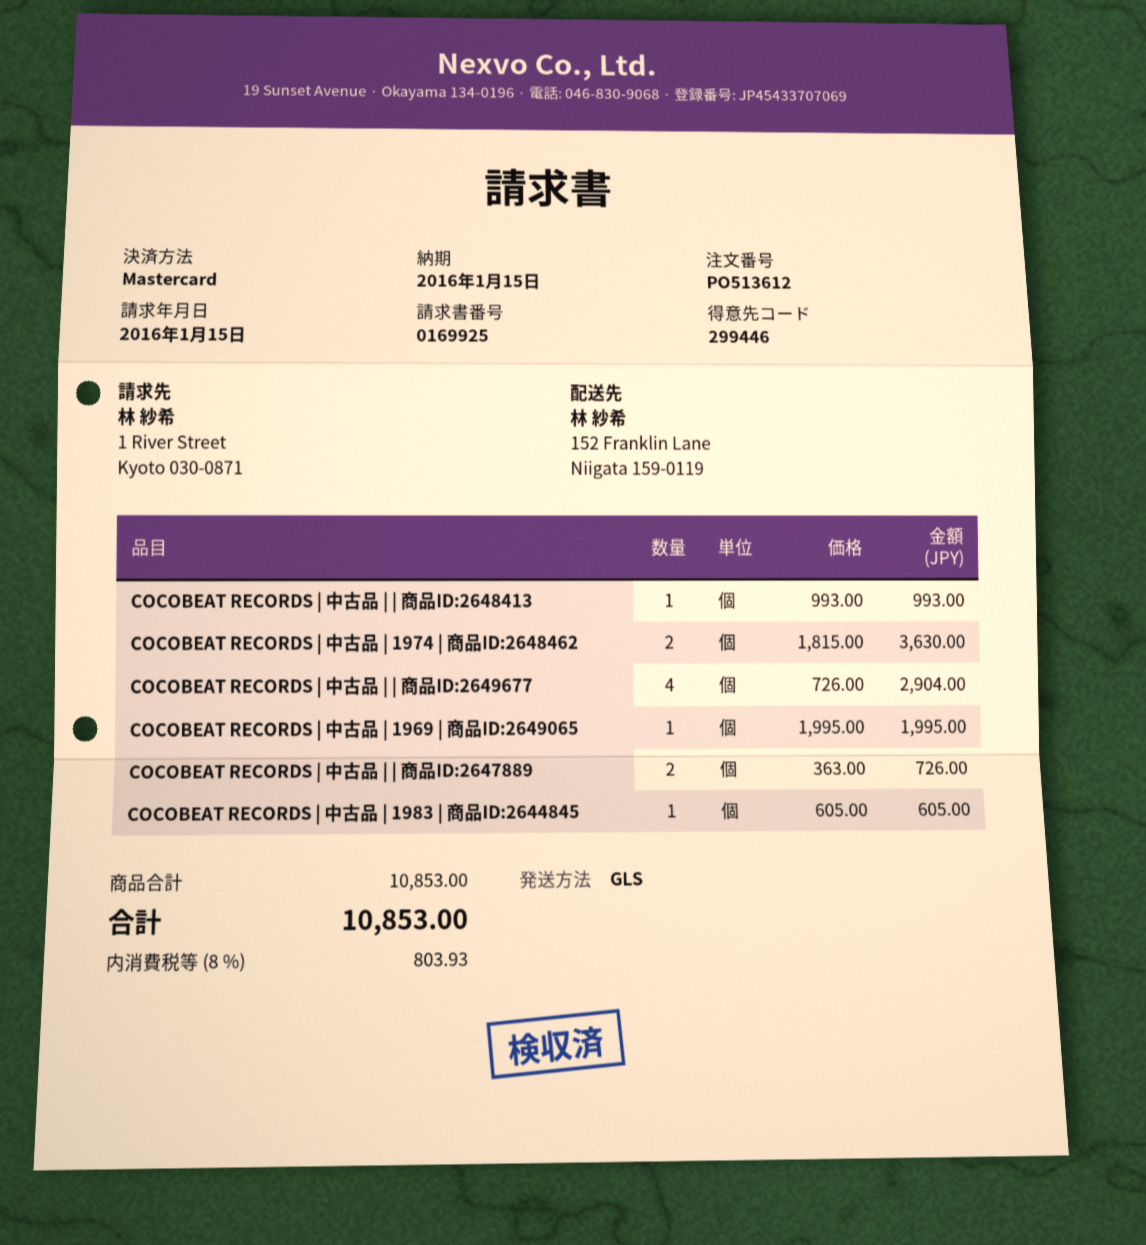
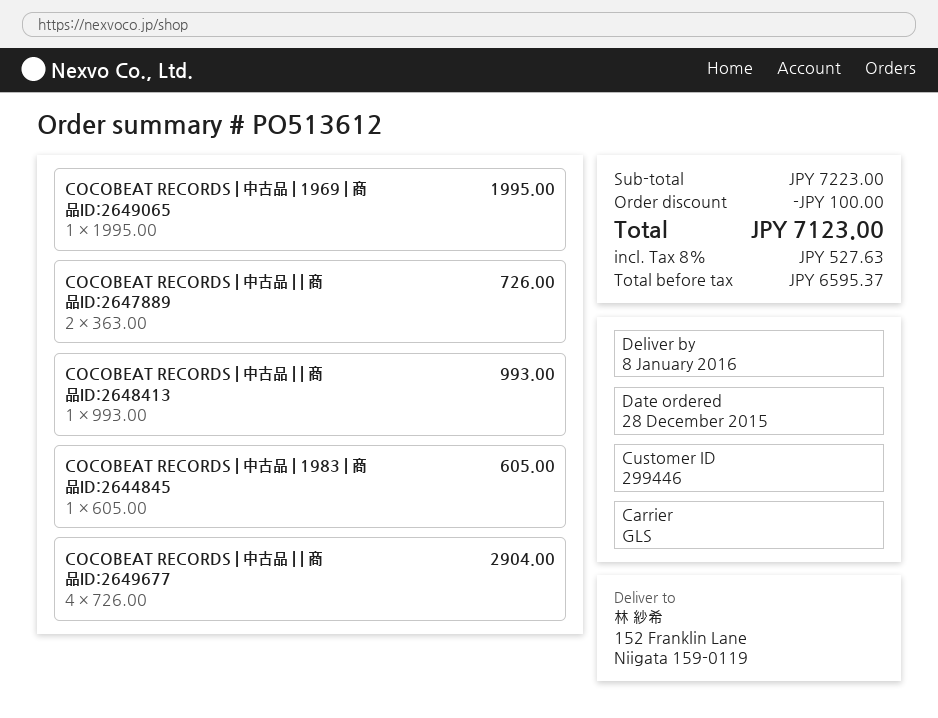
delivery date: 2016-01-15 -> 2016-01-08
COCOBEAT RECORDS | 中古品 | 1974 | 商品ID:2648462: 2 x 1815.00 = 3630.00 -> none
subtotal: 10853.00 -> 7223.00
discount: none -> 100.00
tax: 8% = 803.93 -> 8% = 527.63
total: 10853.00 -> 7123.00

